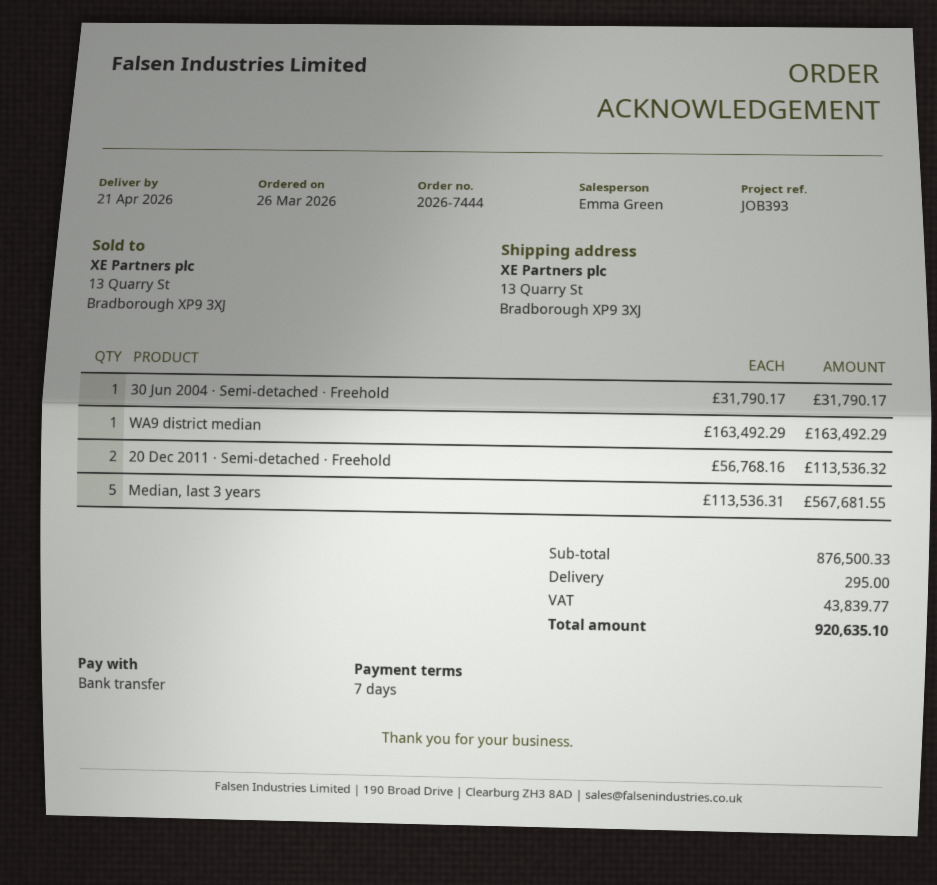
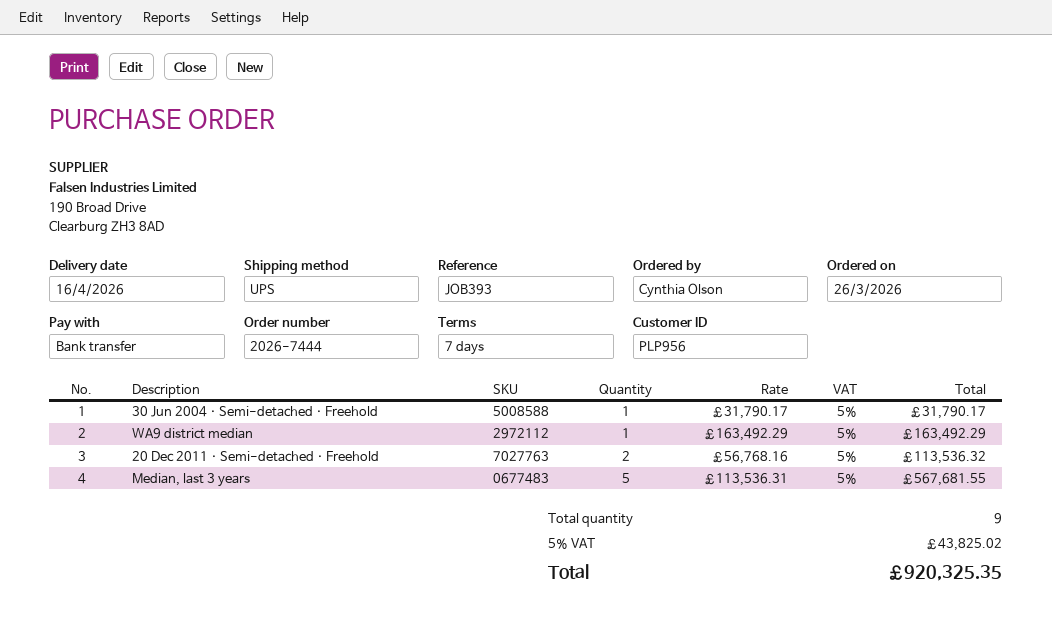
delivery date: 2026-04-21 -> 2026-04-16
shipping: 295.00 -> none
tax: 43839.77 -> 43825.02
total: 920635.10 -> 920325.35

